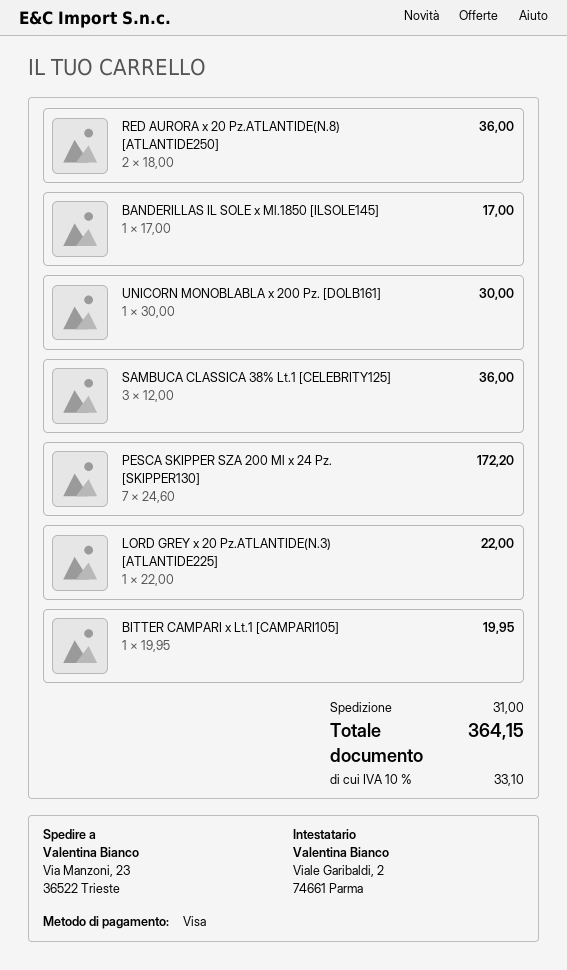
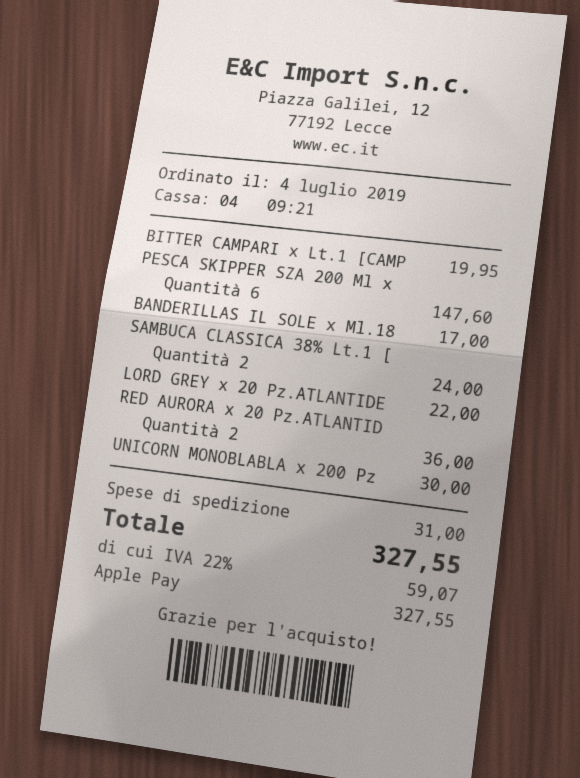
payment method: Visa -> Apple Pay
SAMBUCA CLASSICA 38% Lt.1 [CELEBRITY125]: 3 for 36.00 -> 2 for 24.00
PESCA SKIPPER SZA 200 Ml x 24 Pz. [SKIPPER130]: 7 for 172.20 -> 6 for 147.60
tax: 10% = 33.10 -> 22% = 59.07
total: 364.15 -> 327.55

